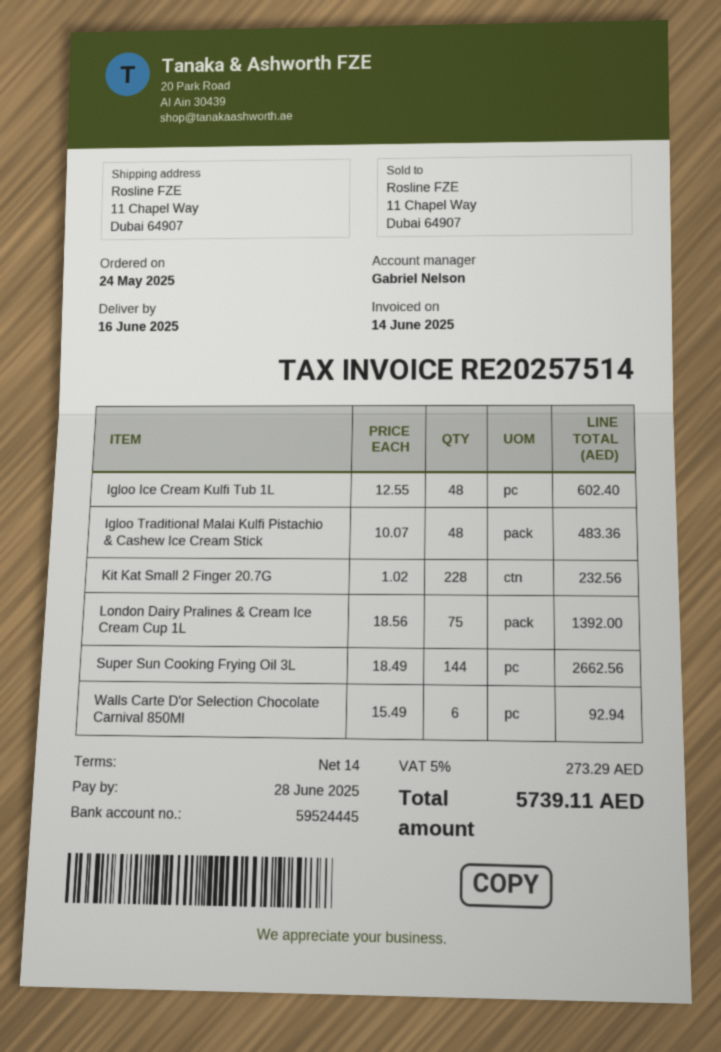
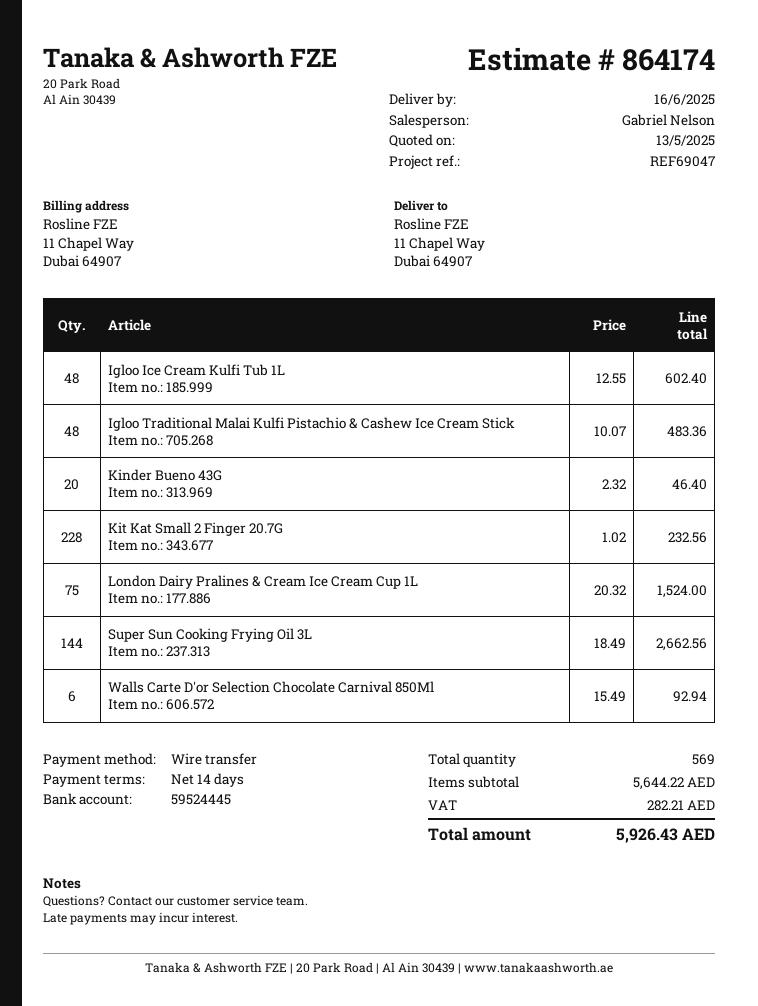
London Dairy Pralines & Cream Ice Cream Cup 1L: 75 x 18.56 = 1392.00 -> 75 x 20.32 = 1524.00
Kinder Bueno 43G: none -> 20 x 2.32 = 46.40
tax: 273.29 -> 282.21
total: 5739.11 -> 5926.43

